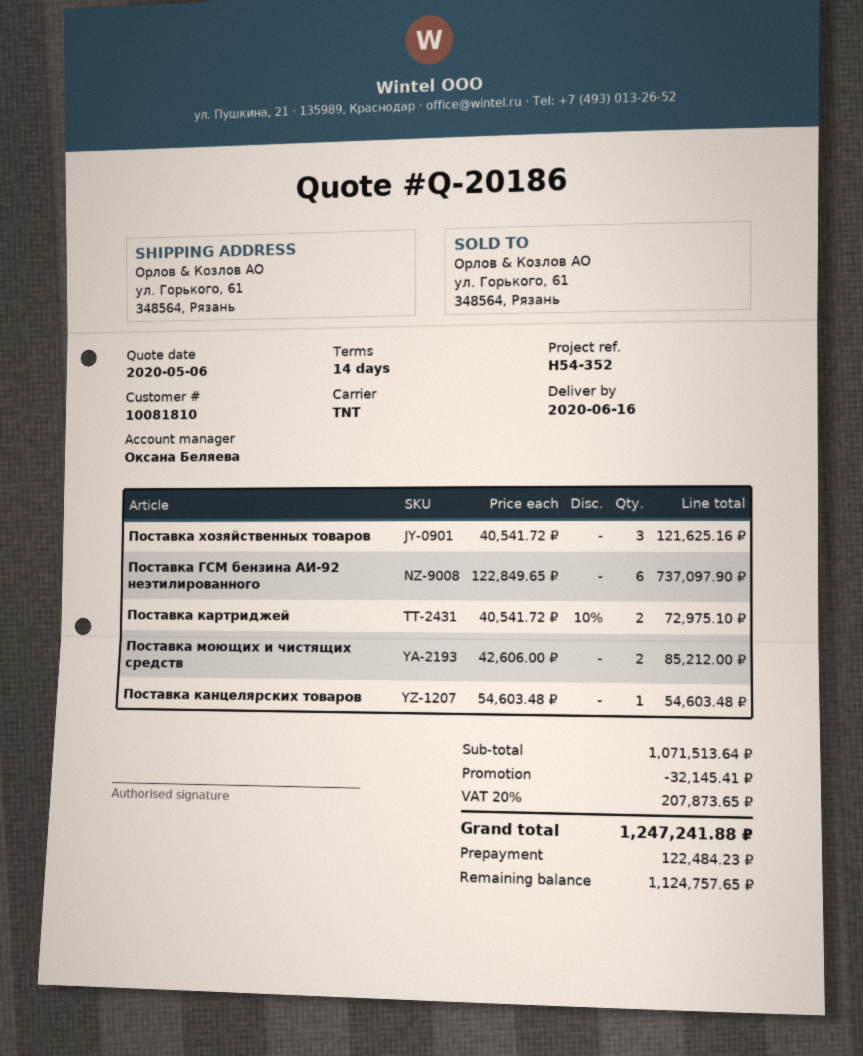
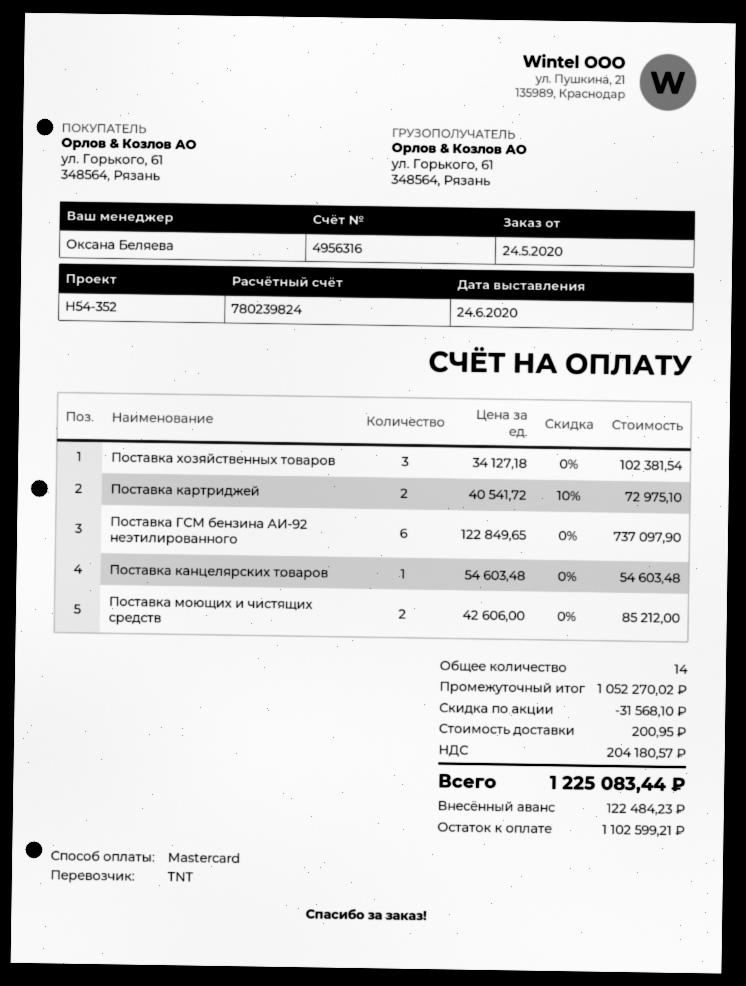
Поставка хозяйственных товаров: 3 x 40541.72 = 121625.16 -> 3 x 34127.18 = 102381.54
subtotal: 1071513.64 -> 1052270.02
discount: 32145.41 -> 31568.10
shipping: none -> 200.95
tax: 207873.65 -> 204180.57
total: 1247241.88 -> 1225083.44
balance: 1124757.65 -> 1102599.21

